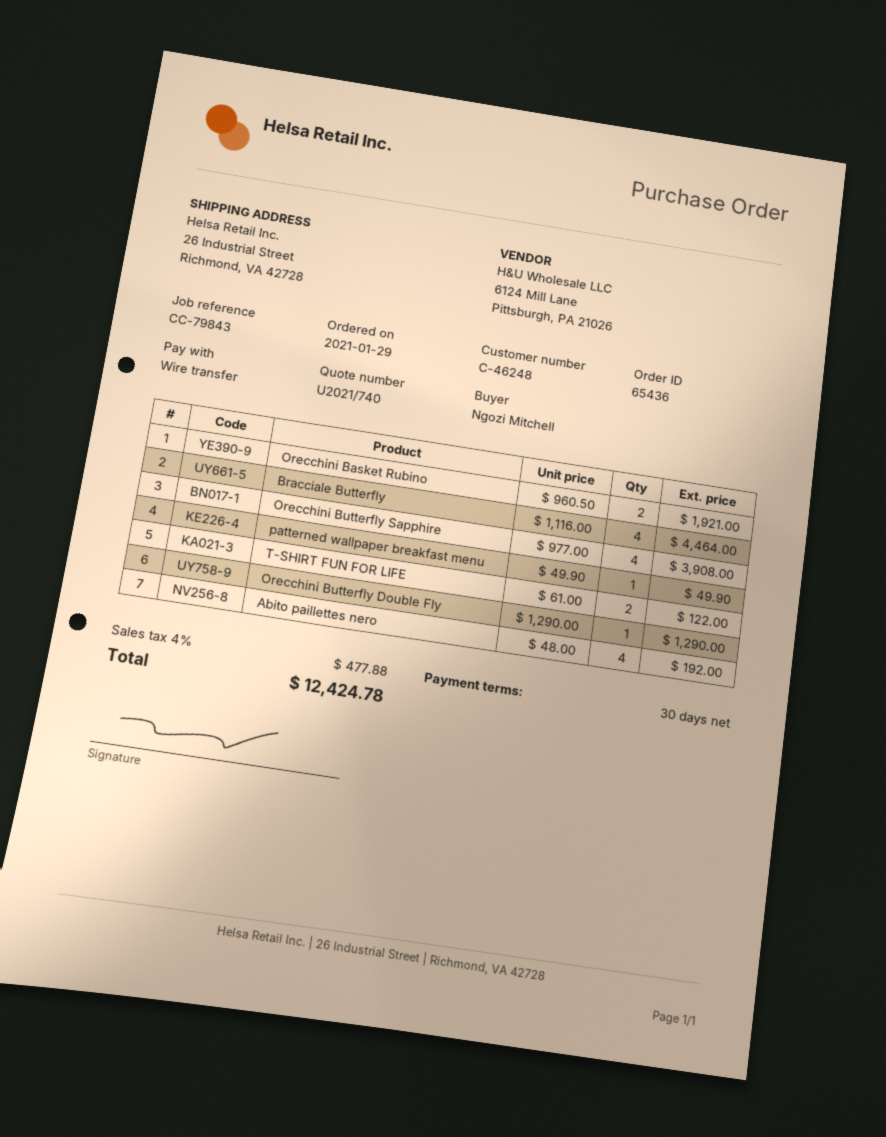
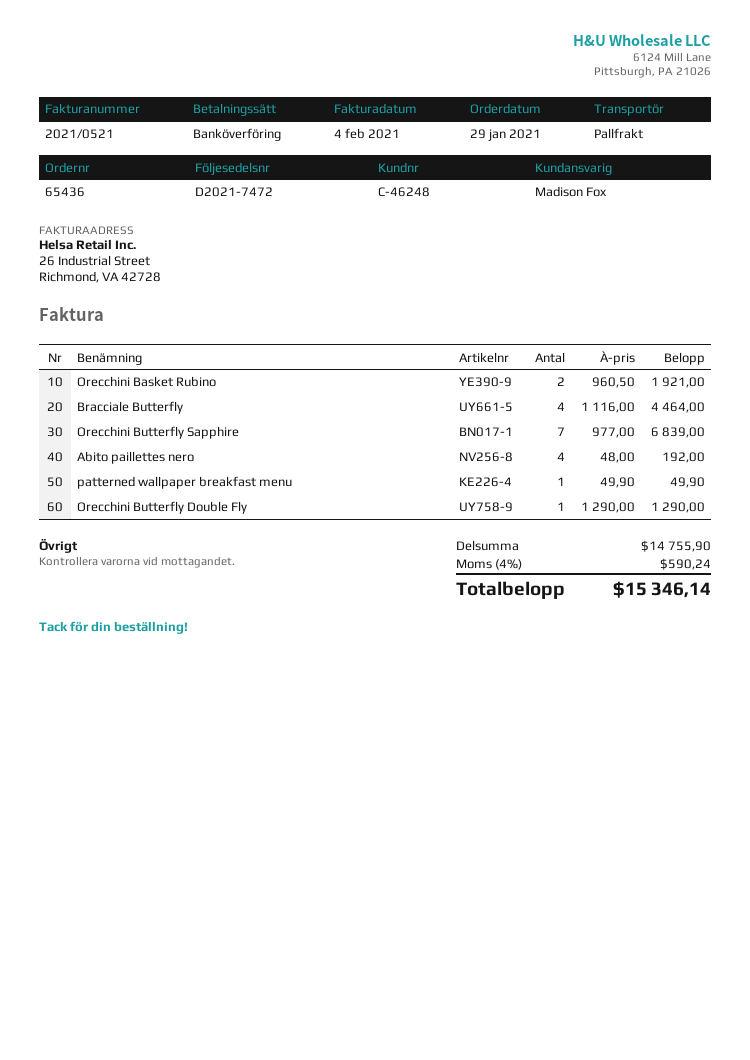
Orecchini Butterfly Sapphire: 4 x 977.00 = 3908.00 -> 7 x 977.00 = 6839.00
T-SHIRT FUN FOR LIFE: 2 x 61.00 = 122.00 -> none
tax: 4% = 477.88 -> 4% = 590.24
total: 12424.78 -> 15346.14

